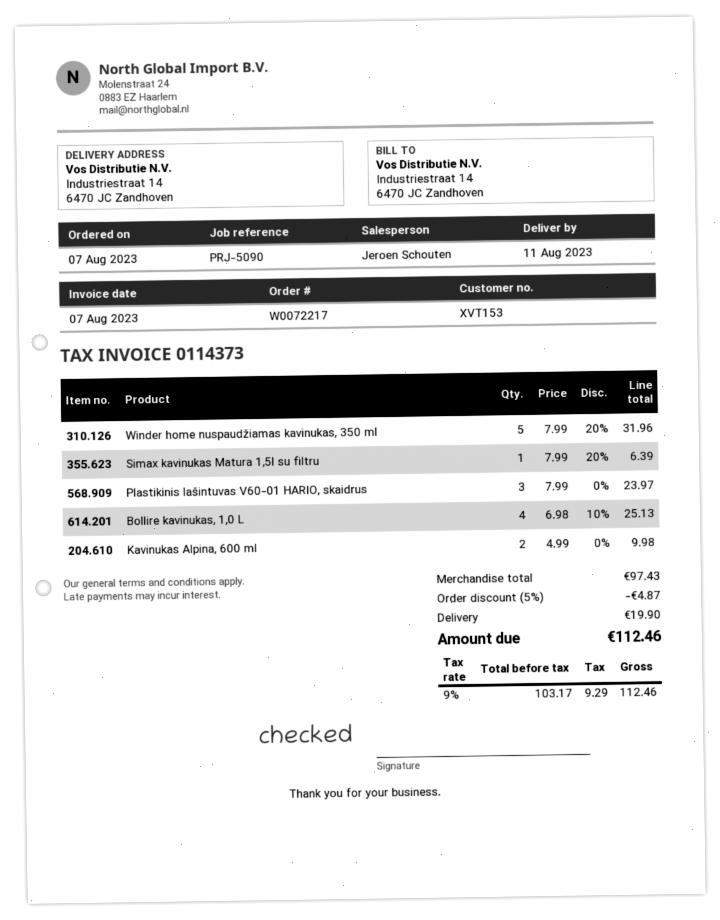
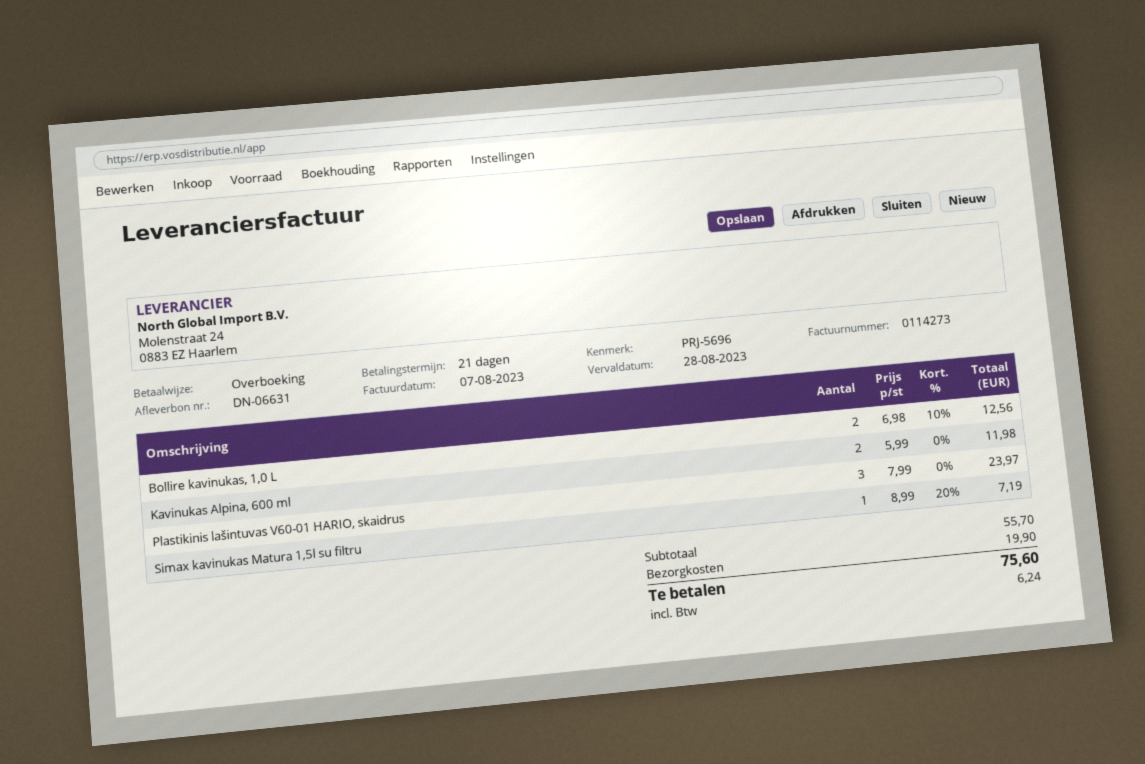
invoice number: 0114373 -> 0114273
reference: PRJ-5090 -> PRJ-5696
Winder home nuspaudžiamas kavinukas, 350 ml: 5 x 7.99 - 20% = 31.96 -> none
Simax kavinukas Matura 1,5l su filtru: 1 x 7.99 - 20% = 6.39 -> 1 x 8.99 - 20% = 7.19
Bollire kavinukas, 1,0 L: 4 x 6.98 - 10% = 25.13 -> 2 x 6.98 - 10% = 12.56
Kavinukas Alpina, 600 ml: 2 x 4.99 = 9.98 -> 2 x 5.99 = 11.98
subtotal: 97.43 -> 55.70
discount: 5% = 4.87 -> none
tax: 9.29 -> 6.24
total: 112.46 -> 75.60

